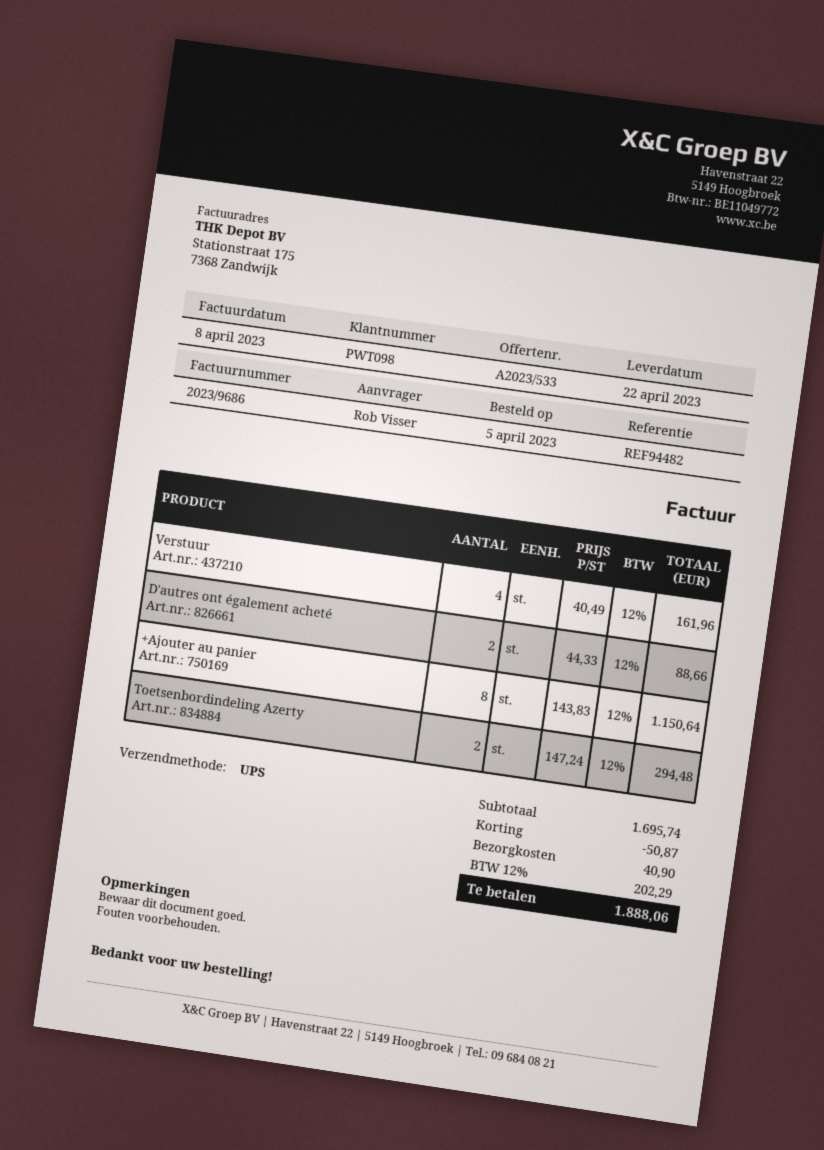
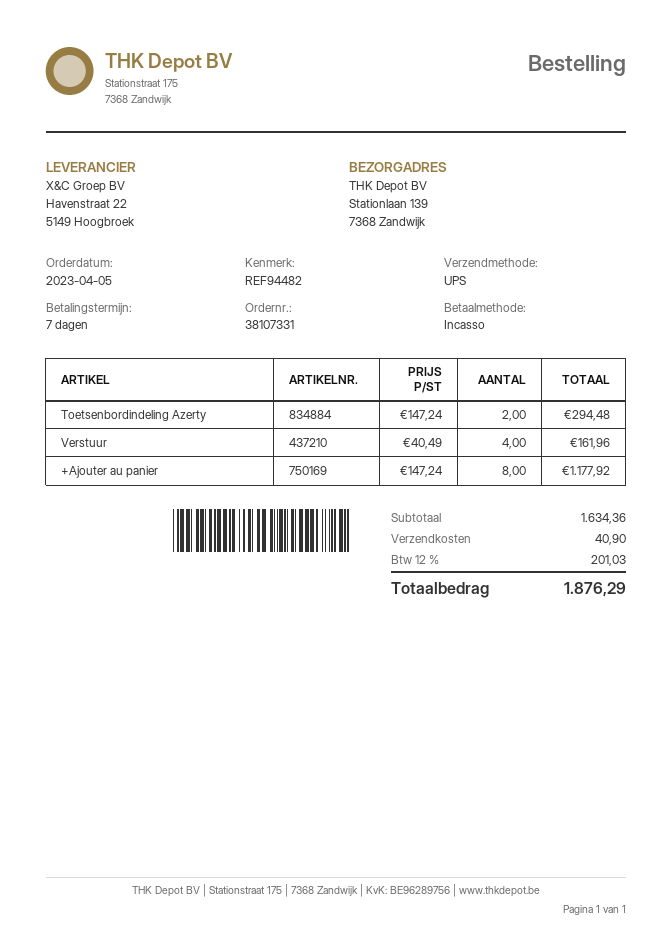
D'autres ont également acheté: 2 x 44.33 = 88.66 -> none
+Ajouter au panier: 8 x 143.83 = 1150.64 -> 8 x 147.24 = 1177.92
subtotal: 1695.74 -> 1634.36
discount: 50.87 -> none
tax: 12% = 202.29 -> 12% = 201.03
total: 1888.06 -> 1876.29

